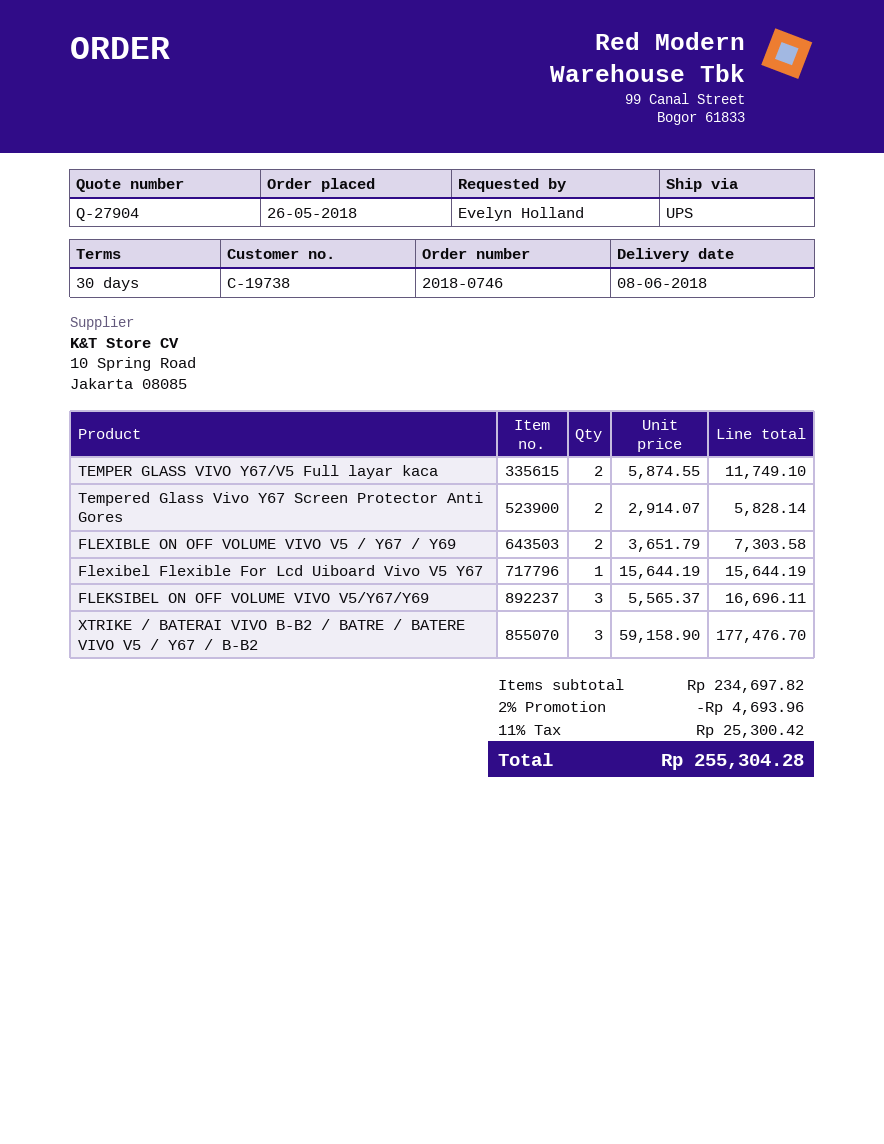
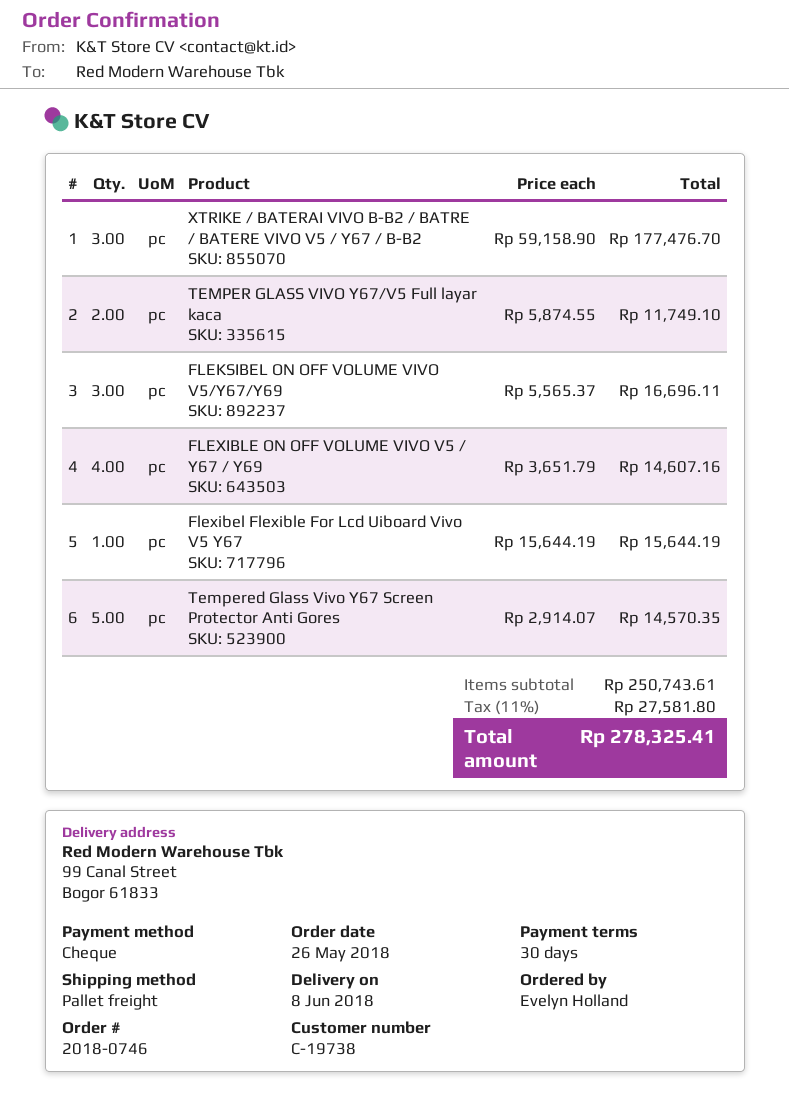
shipping method: UPS -> pallet freight
Tempered Glass Vivo Y67 Screen Protector Anti Gores: 2 x 2914.07 = 5828.14 -> 5 x 2914.07 = 14570.35
FLEXIBLE ON OFF VOLUME VIVO V5 / Y67 / Y69: 2 x 3651.79 = 7303.58 -> 4 x 3651.79 = 14607.16
subtotal: 234697.82 -> 250743.61
discount: 2% = 4693.96 -> none
tax: 11% = 25300.42 -> 11% = 27581.80
total: 255304.28 -> 278325.41

